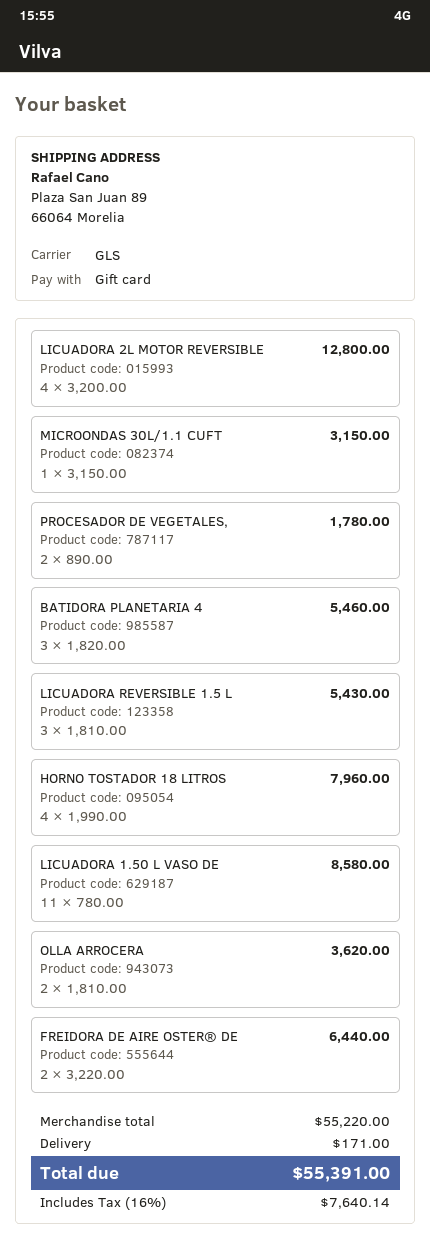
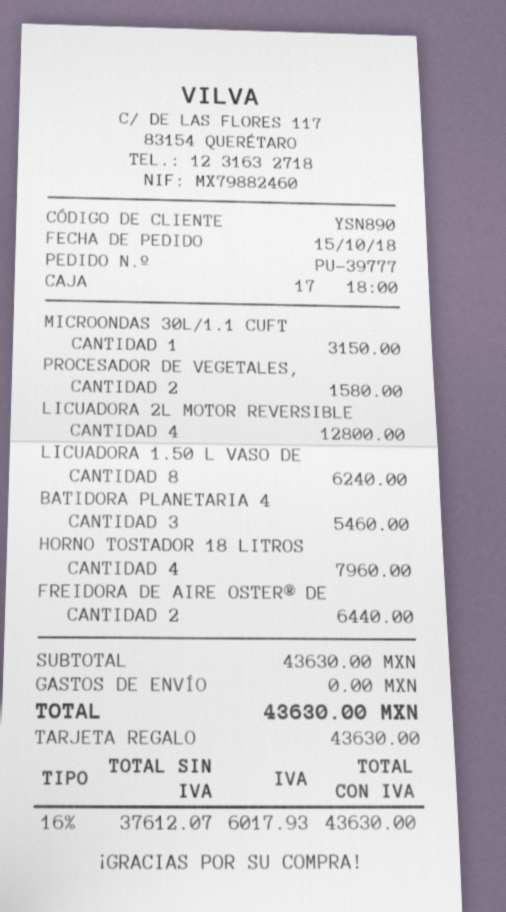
PROCESADOR DE VEGETALES,: 2 for 1780.00 -> 2 for 1580.00
LICUADORA REVERSIBLE 1.5 L: 3 for 5430.00 -> none
LICUADORA 1.50 L VASO DE: 11 for 8580.00 -> 8 for 6240.00
OLLA ARROCERA: 2 for 3620.00 -> none
subtotal: 55220.00 -> 43630.00
shipping: 171.00 -> 0.00
tax: 16% = 7640.14 -> 16% = 6017.93
total: 55391.00 -> 43630.00

